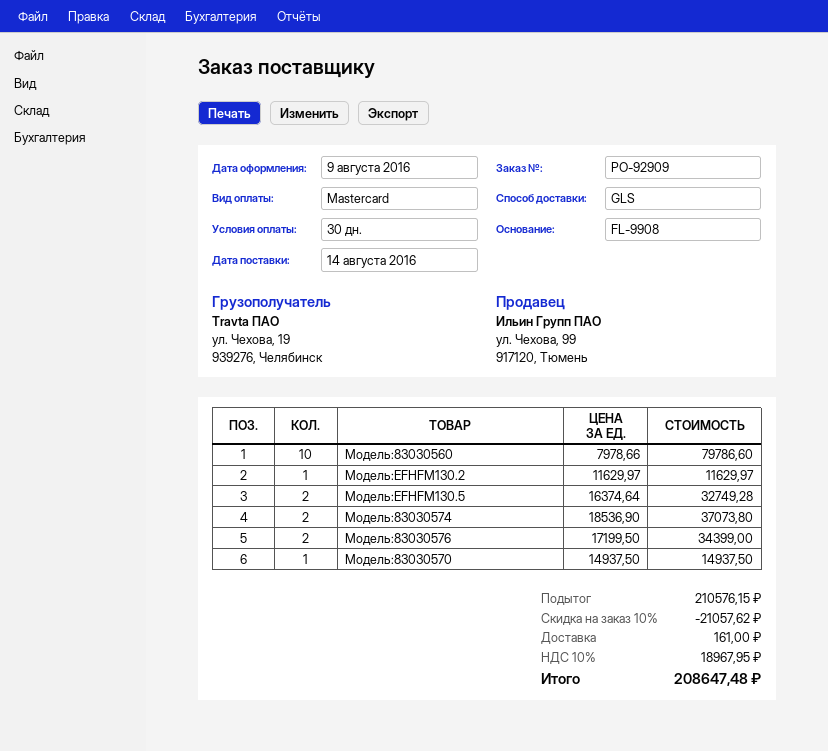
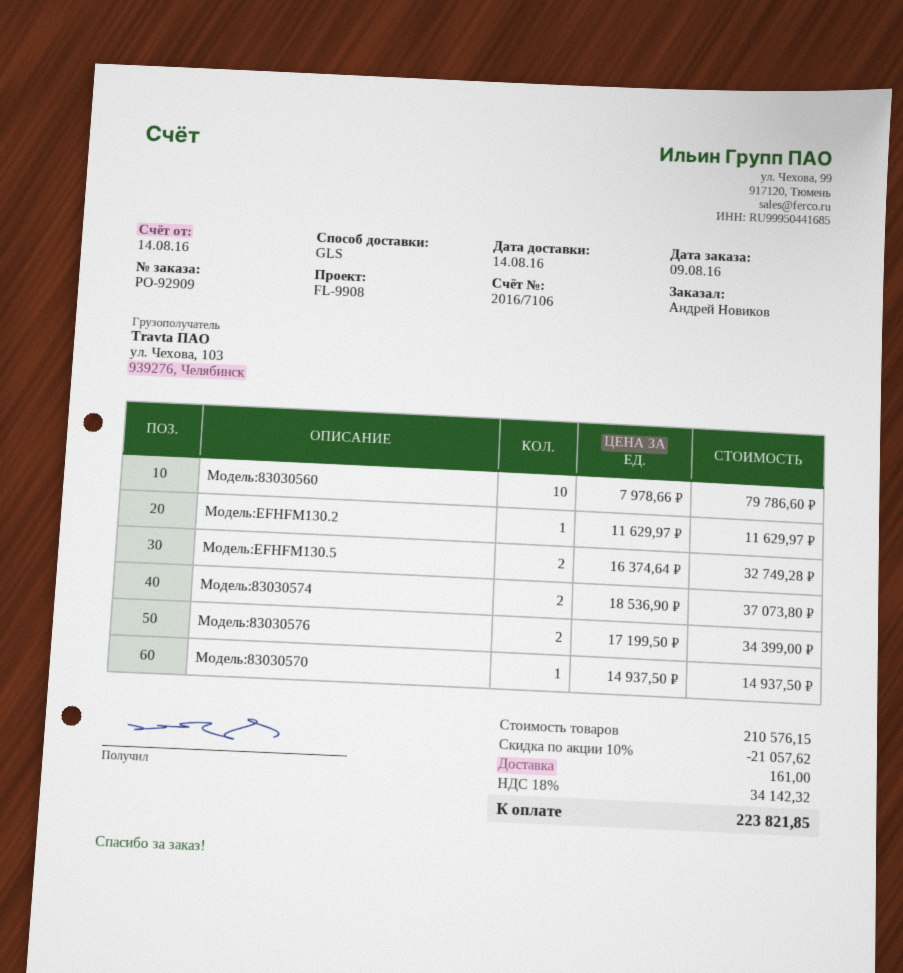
ship to: ул. Чехова, 19, 939276, Челябинск -> ул. Чехова, 103, 939276, Челябинск
tax: 10% = 18967.95 -> 18% = 34142.32
total: 208647.48 -> 223821.85

